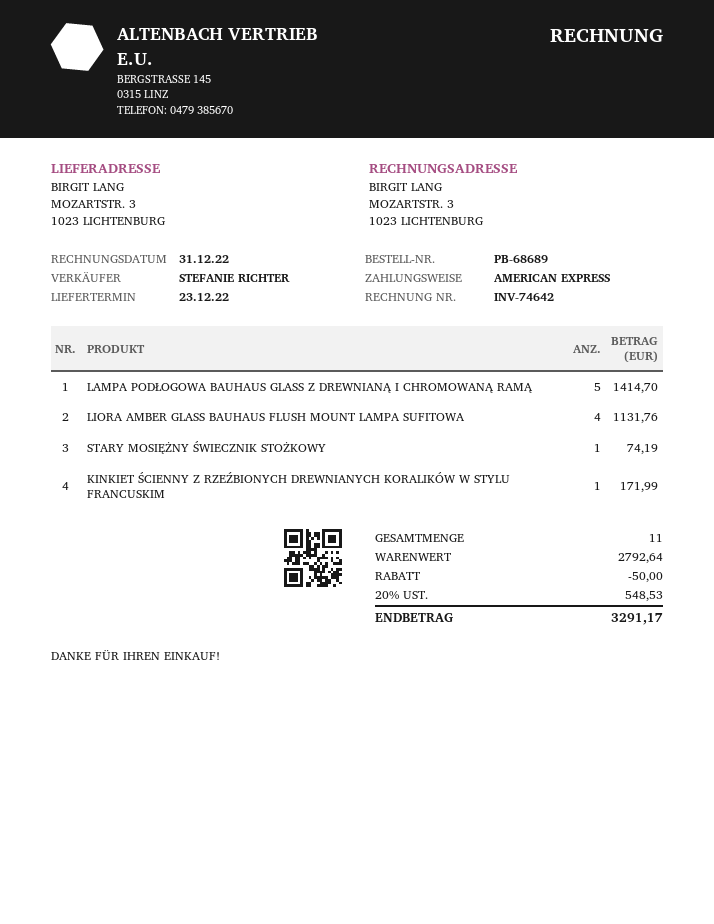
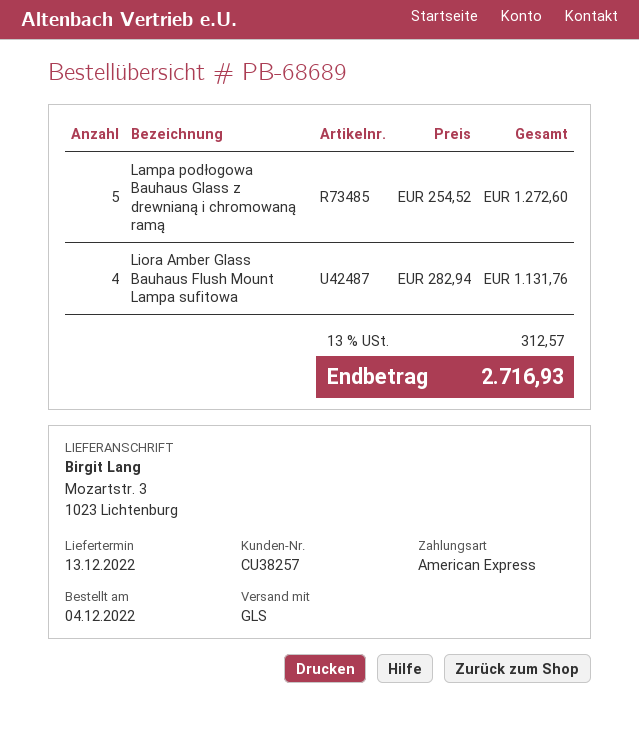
delivery date: 2022-12-23 -> 2022-12-13
LAMPA PODŁOGOWA BAUHAUS GLASS Z DREWNIANĄ I CHROMOWANĄ RAMĄ: 5 for 1414.70 -> 5 for 1272.60
STARY MOSIĘŻNY ŚWIECZNIK STOŻKOWY: 1 for 74.19 -> none
KINKIET ŚCIENNY Z RZEŹBIONYCH DREWNIANYCH KORALIKÓW W STYLU FRANCUSKIM: 1 for 171.99 -> none
discount: 50.00 -> none
tax: 20% = 548.53 -> 13% = 312.57
total: 3291.17 -> 2716.93

